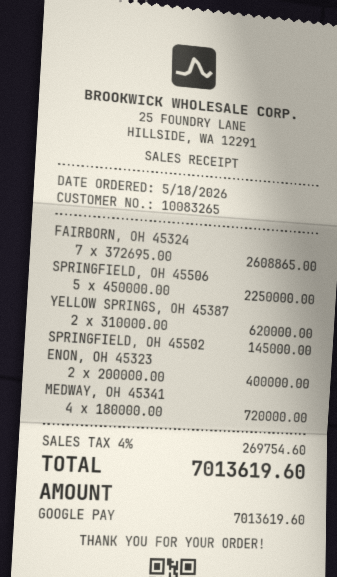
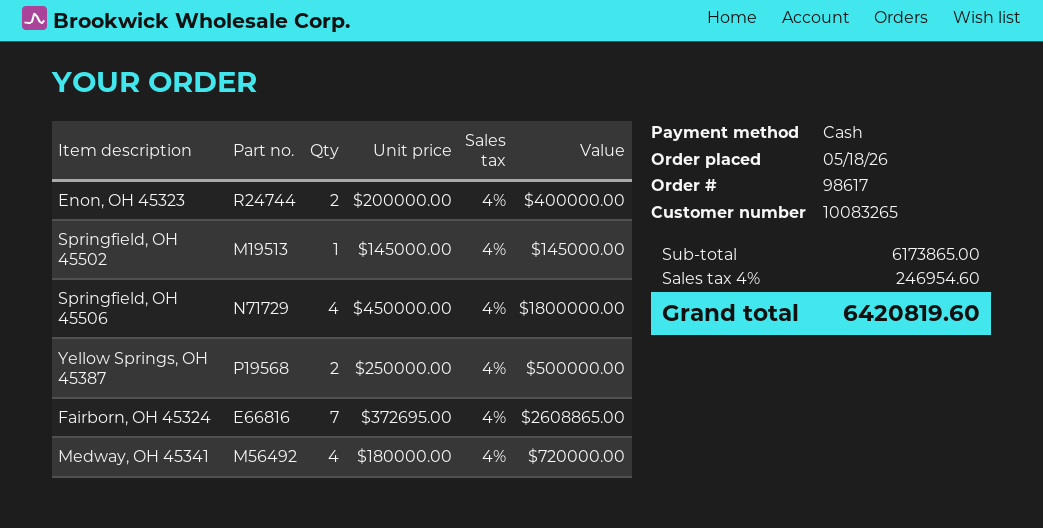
payment method: Google Pay -> cash
SPRINGFIELD, OH 45506: 5 x 450000.00 = 2250000.00 -> 4 x 450000.00 = 1800000.00
YELLOW SPRINGS, OH 45387: 2 x 310000.00 = 620000.00 -> 2 x 250000.00 = 500000.00
tax: 4% = 269754.60 -> 4% = 246954.60
total: 7013619.60 -> 6420819.60

